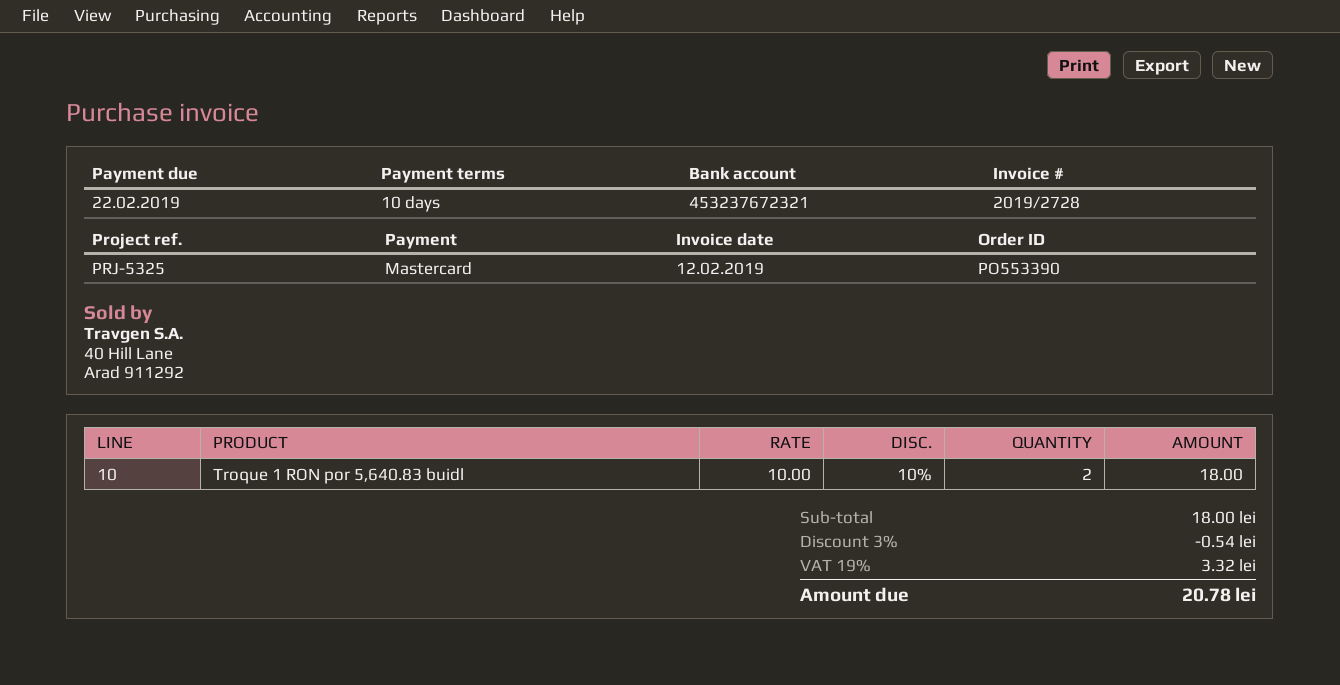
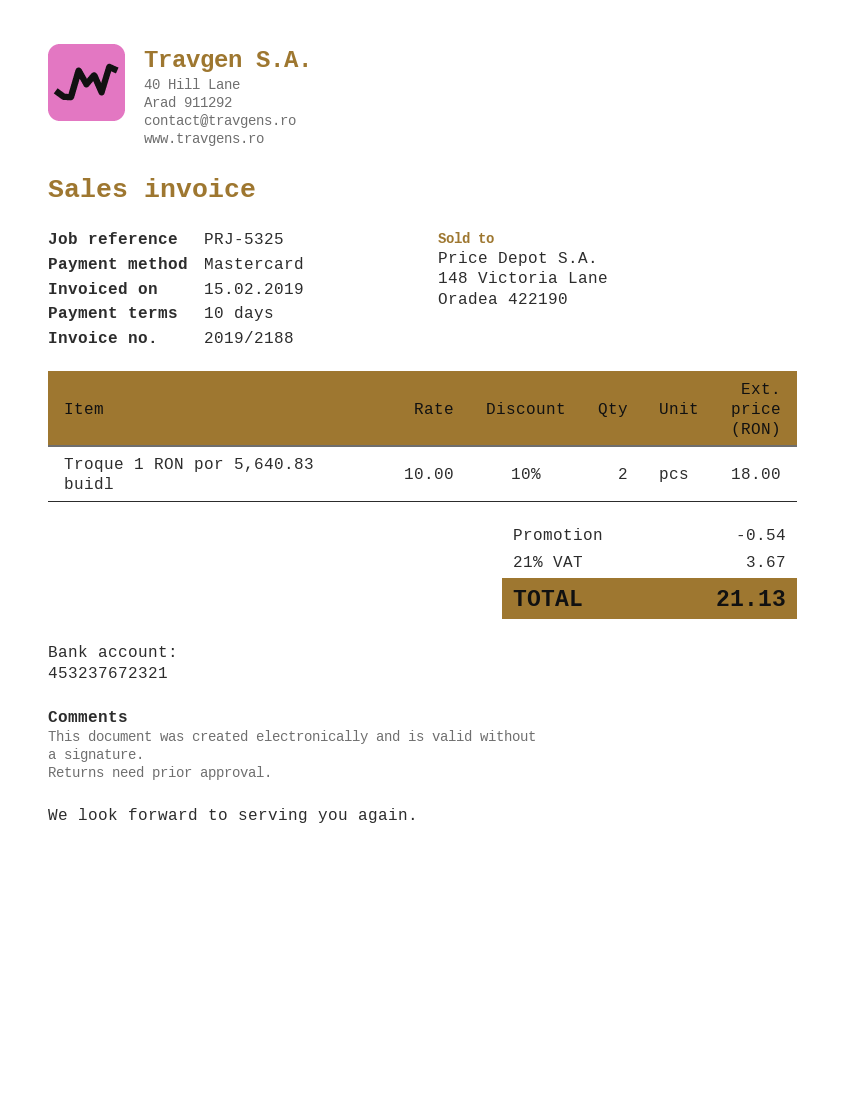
invoice number: 2019/2728 -> 2019/2188
invoice date: 2019-02-12 -> 2019-02-15
tax: 19% = 3.32 -> 21% = 3.67
total: 20.78 -> 21.13

